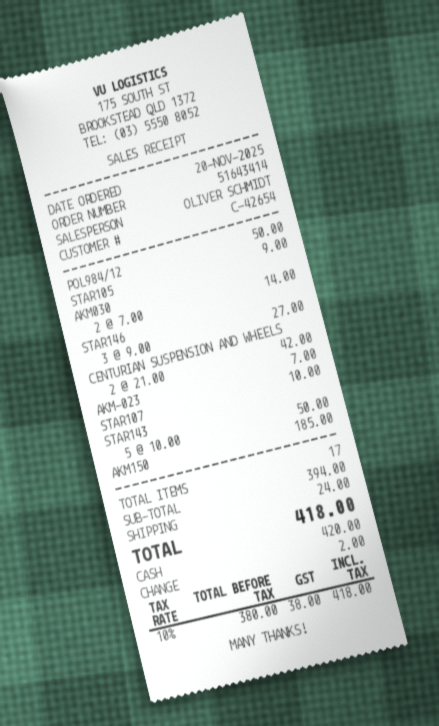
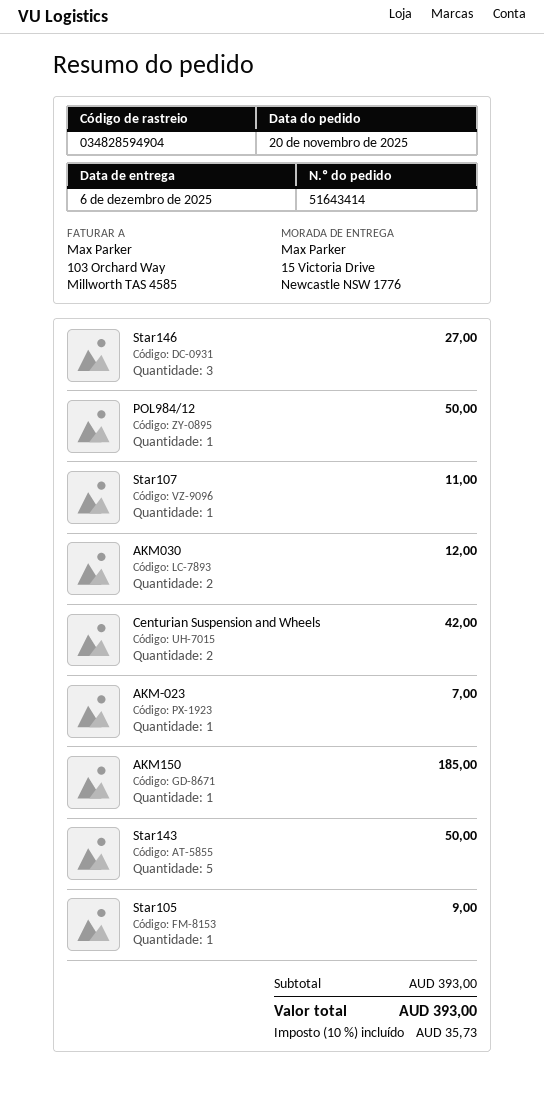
AKM030: 2 for 14.00 -> 2 for 12.00
STAR107: 1 for 10.00 -> 1 for 11.00
subtotal: 394.00 -> 393.00
shipping: 24.00 -> none
tax: 10% = 38.00 -> 10% = 35.73
total: 418.00 -> 393.00

